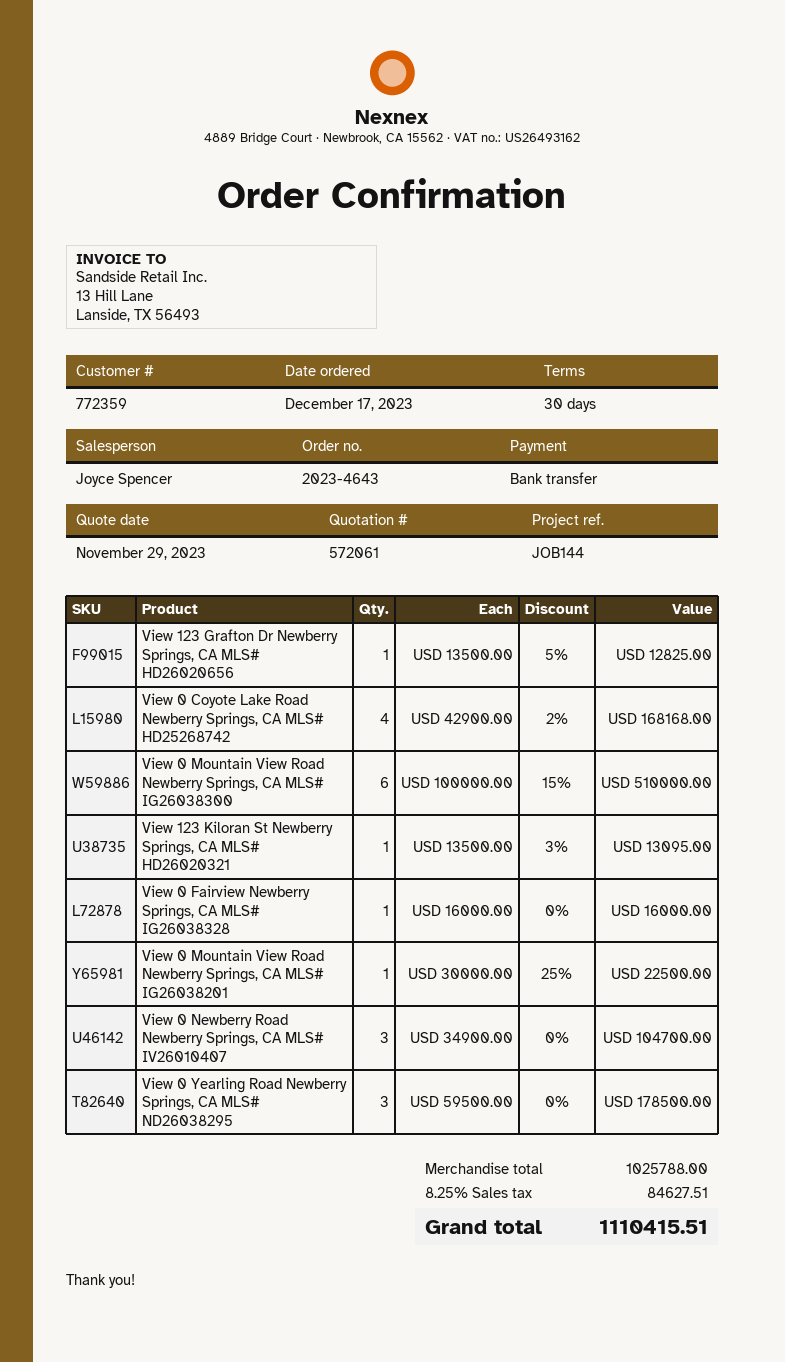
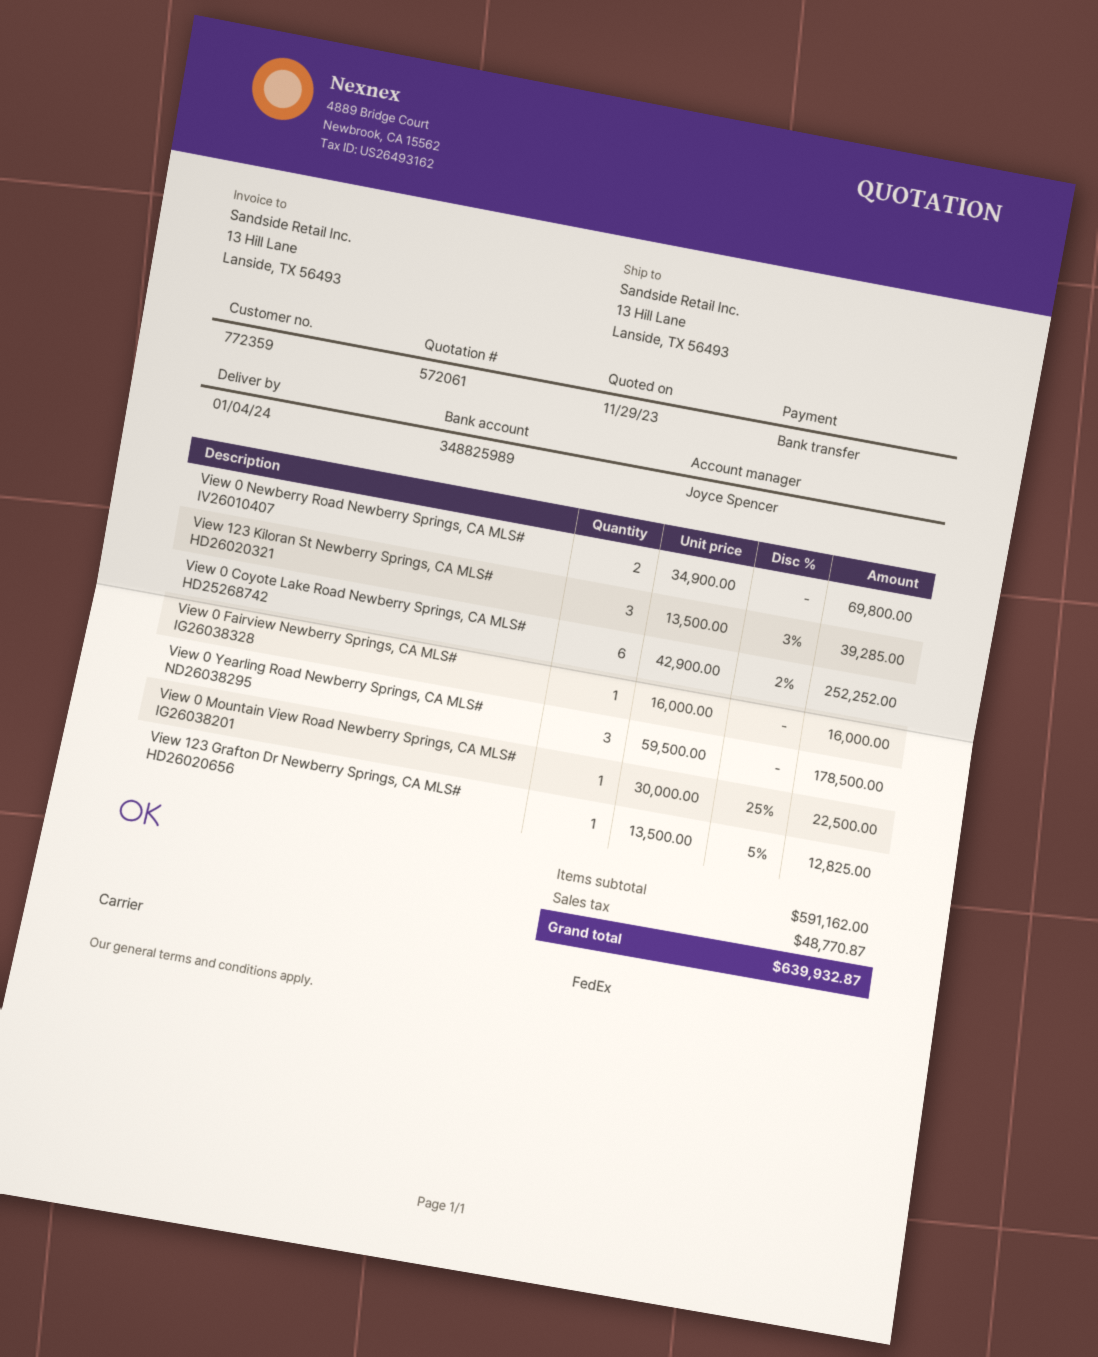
View 0 Coyote Lake Road Newberry Springs, CA MLS# HD25268742: 4 x 42900.00 - 2% = 168168.00 -> 6 x 42900.00 - 2% = 252252.00
View 0 Mountain View Road Newberry Springs, CA MLS# IG26038300: 6 x 100000.00 - 15% = 510000.00 -> none
View 123 Kiloran St Newberry Springs, CA MLS# HD26020321: 1 x 13500.00 - 3% = 13095.00 -> 3 x 13500.00 - 3% = 39285.00
View 0 Newberry Road Newberry Springs, CA MLS# IV26010407: 3 x 34900.00 = 104700.00 -> 2 x 34900.00 = 69800.00
subtotal: 1025788.00 -> 591162.00
tax: 84627.51 -> 48770.87
total: 1110415.51 -> 639932.87

